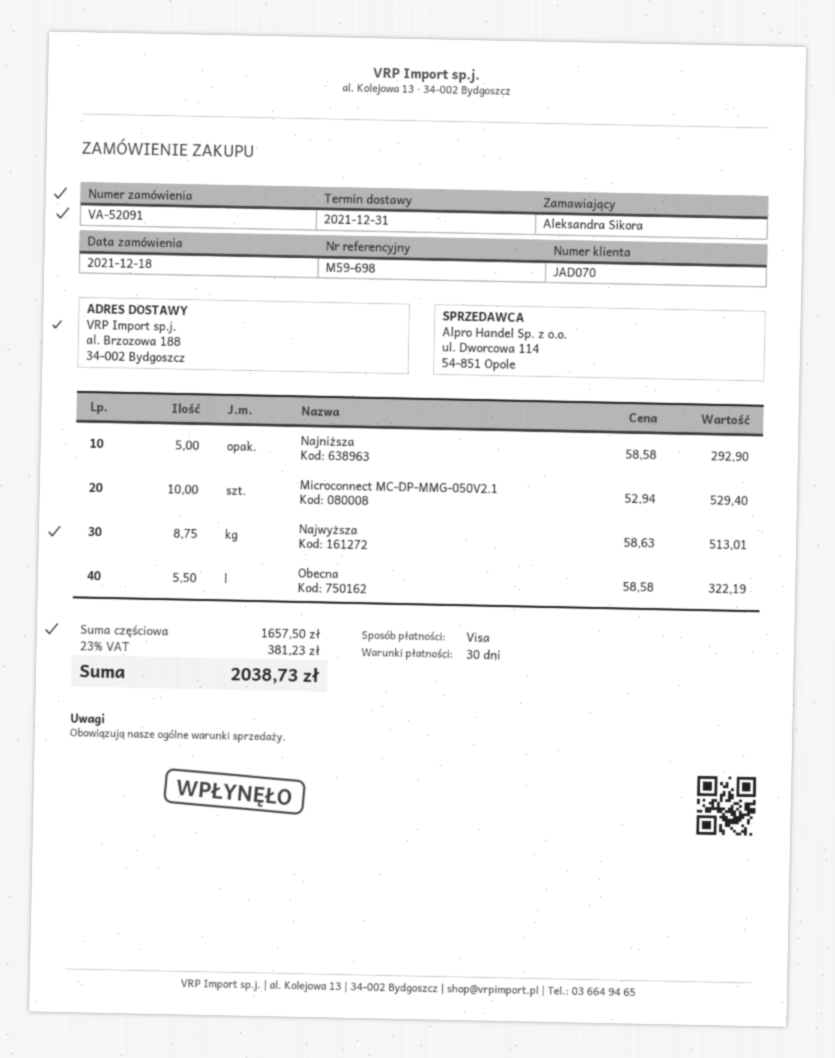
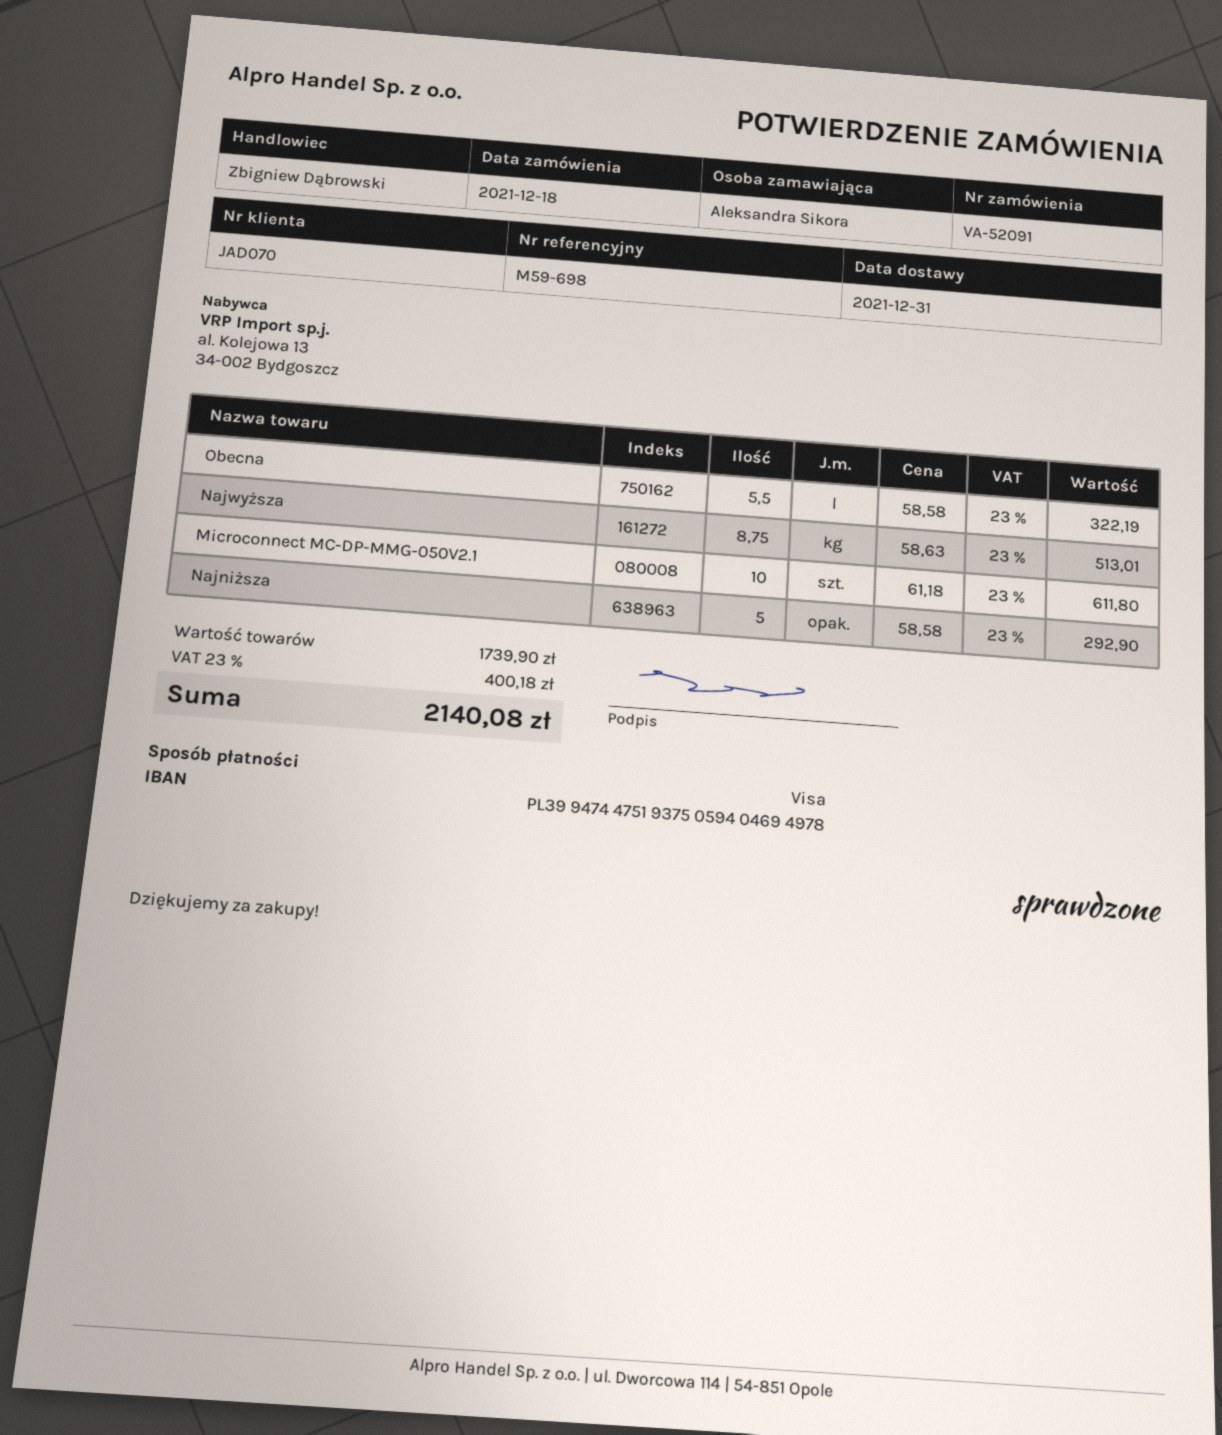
Microconnect MC-DP-MMG-050V2.1: 10 x 52.94 = 529.40 -> 10 x 61.18 = 611.80
subtotal: 1657.50 -> 1739.90
tax: 23% = 381.23 -> 23% = 400.18
total: 2038.73 -> 2140.08

